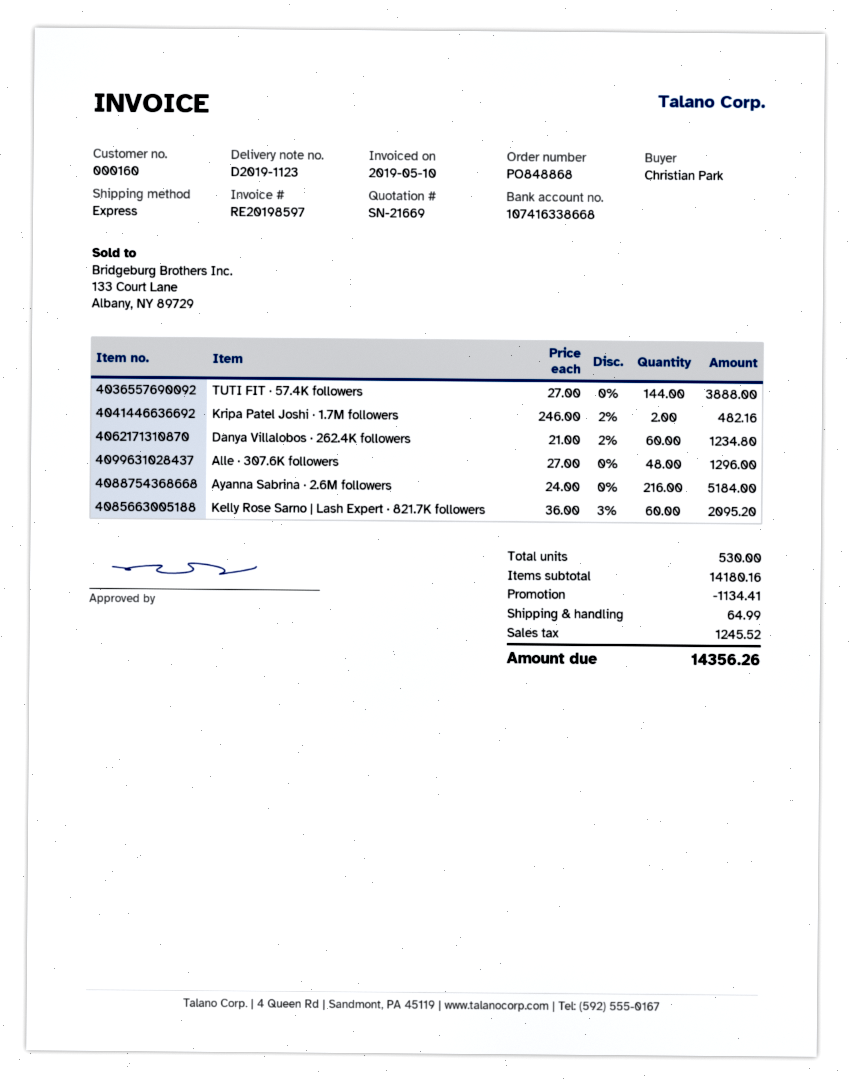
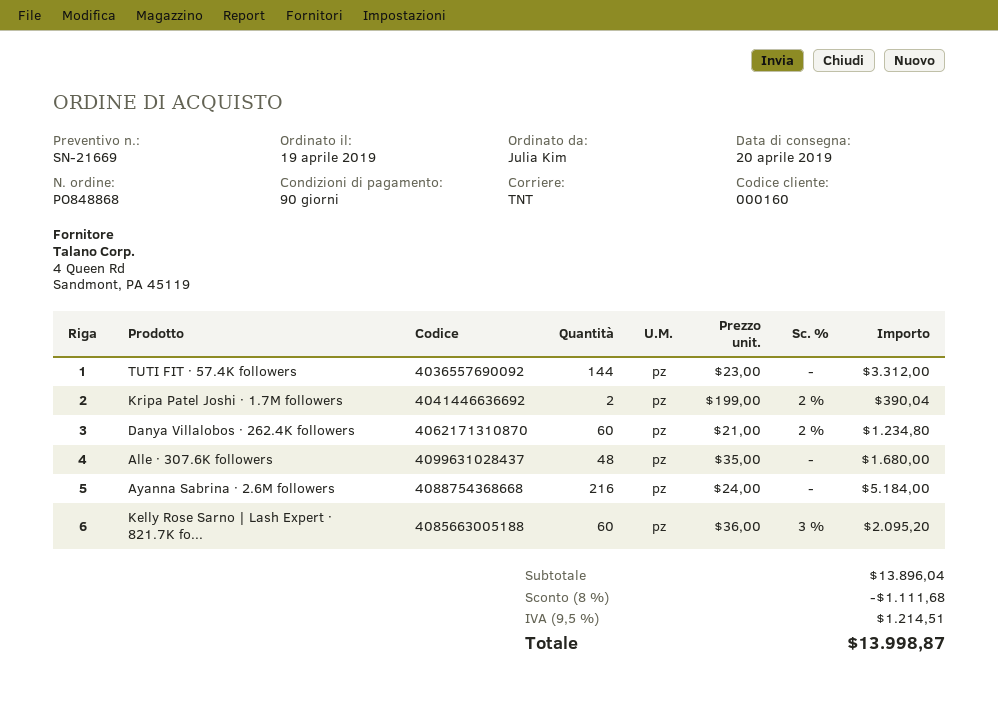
ordered by: Christian Park -> Julia Kim
shipping method: express -> TNT
TUTI FIT · 57.4K followers: 144 x 27.00 = 3888.00 -> 144 x 23.00 = 3312.00
Kripa Patel Joshi · 1.7M followers: 2 x 246.00 - 2% = 482.16 -> 2 x 199.00 - 2% = 390.04
Alle · 307.6K followers: 48 x 27.00 = 1296.00 -> 48 x 35.00 = 1680.00
subtotal: 14180.16 -> 13896.04
discount: 1134.41 -> 1111.68
shipping: 64.99 -> none
tax: 1245.52 -> 1214.51
total: 14356.26 -> 13998.87

